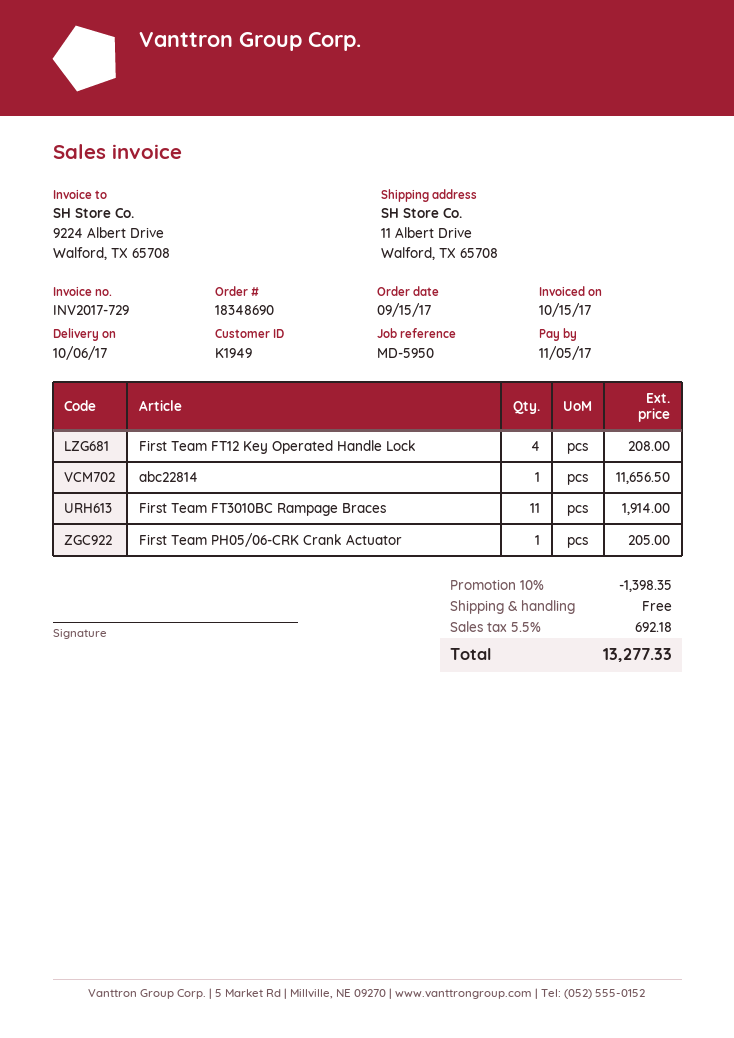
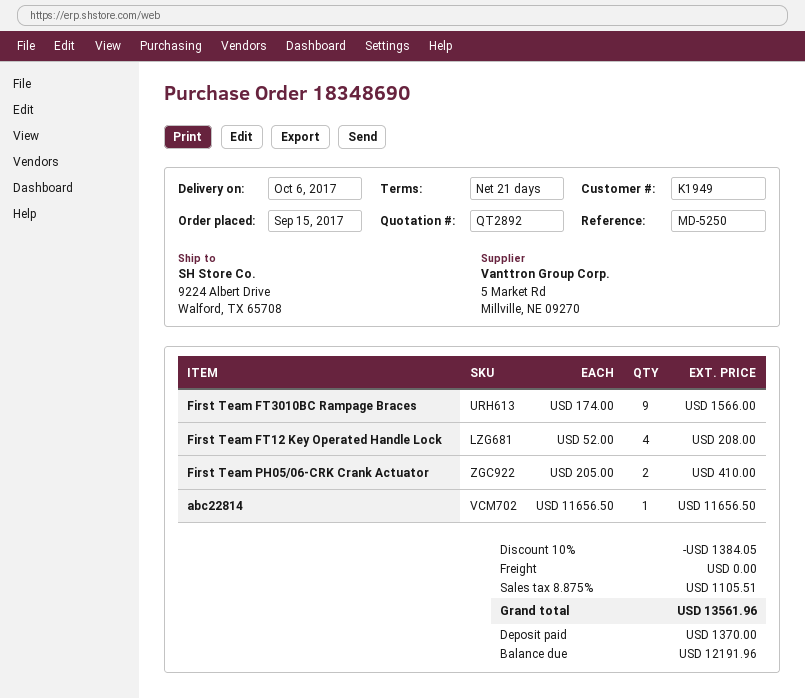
reference: MD-5950 -> MD-5250
ship to: 11 Albert Drive, Walford, TX 65708 -> 9224 Albert Drive, Walford, TX 65708
First Team FT3010BC Rampage Braces: 11 for 1914.00 -> 9 for 1566.00
First Team PH05/06-CRK Crank Actuator: 1 for 205.00 -> 2 for 410.00
discount: 10% = 1398.35 -> 10% = 1384.05
tax: 5.5% = 692.18 -> 8.875% = 1105.51
total: 13277.33 -> 13561.96

